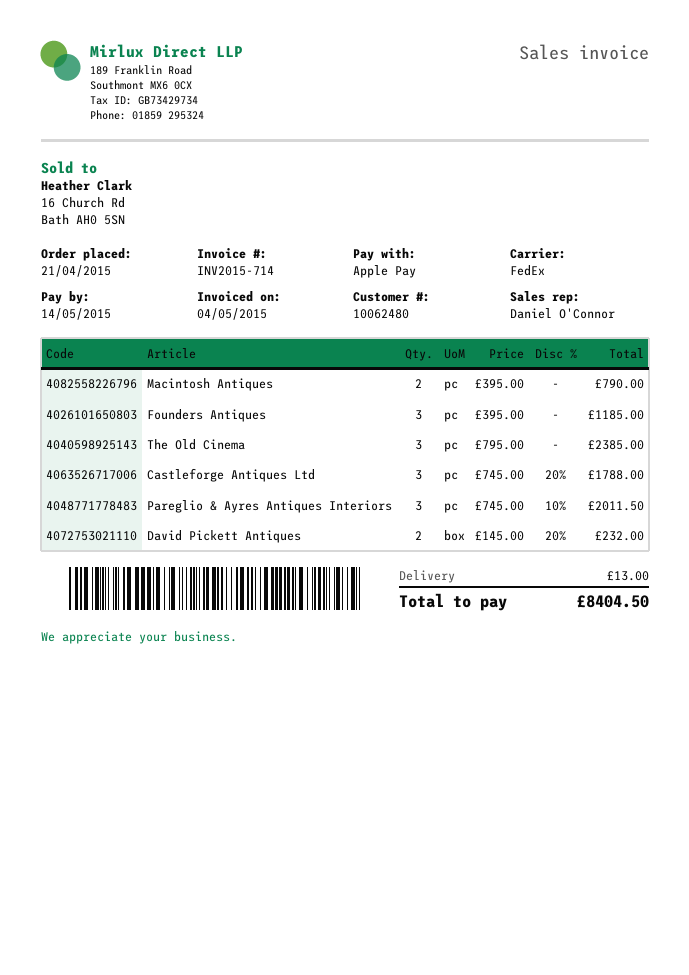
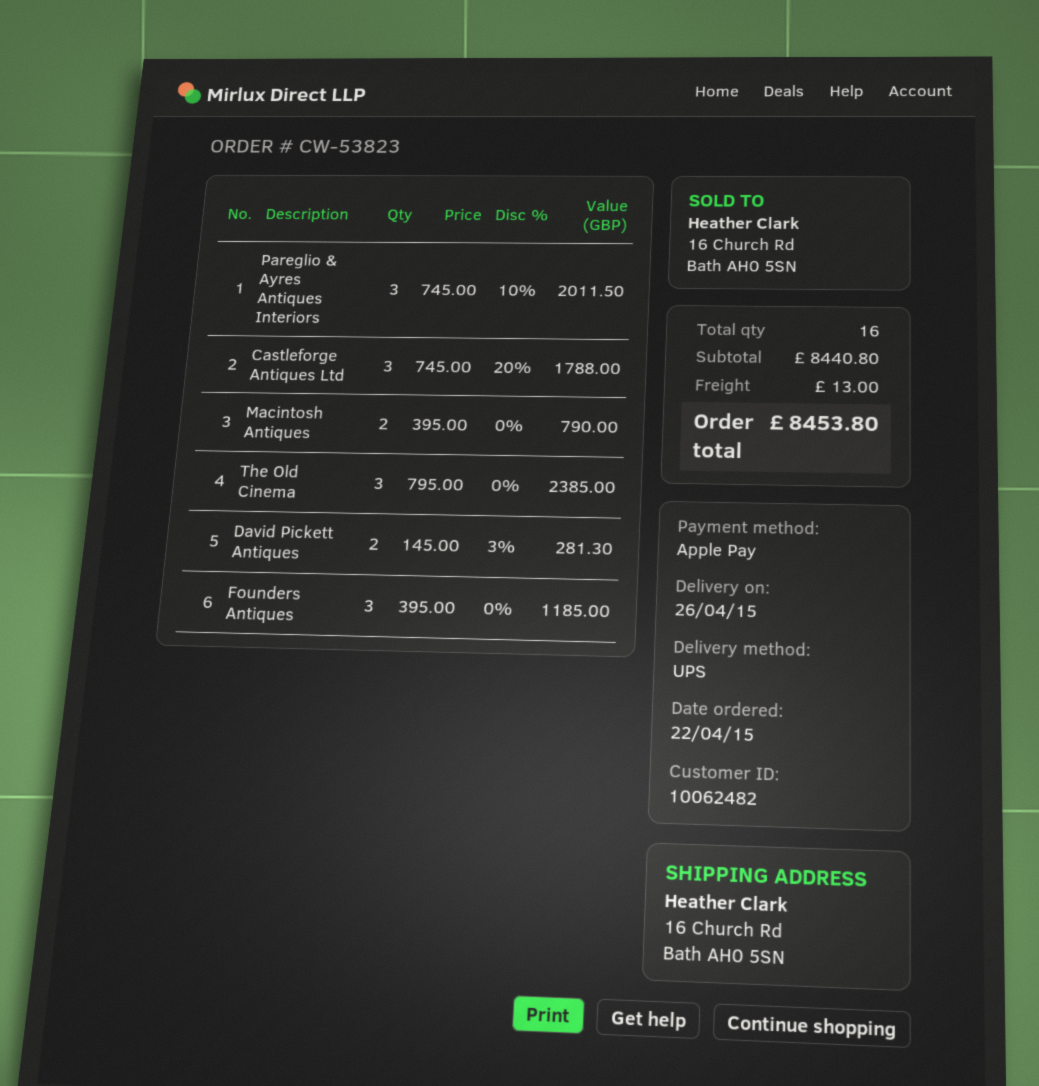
order date: 2015-04-21 -> 2015-04-22
customer number: 10062480 -> 10062482
shipping method: FedEx -> UPS
David Pickett Antiques: 2 x 145.00 - 20% = 232.00 -> 2 x 145.00 - 3% = 281.30
total: 8404.50 -> 8453.80

